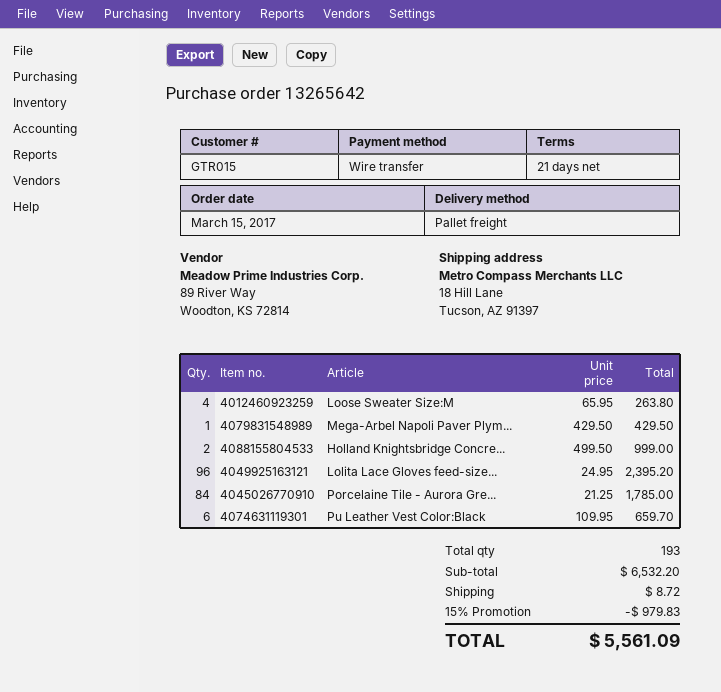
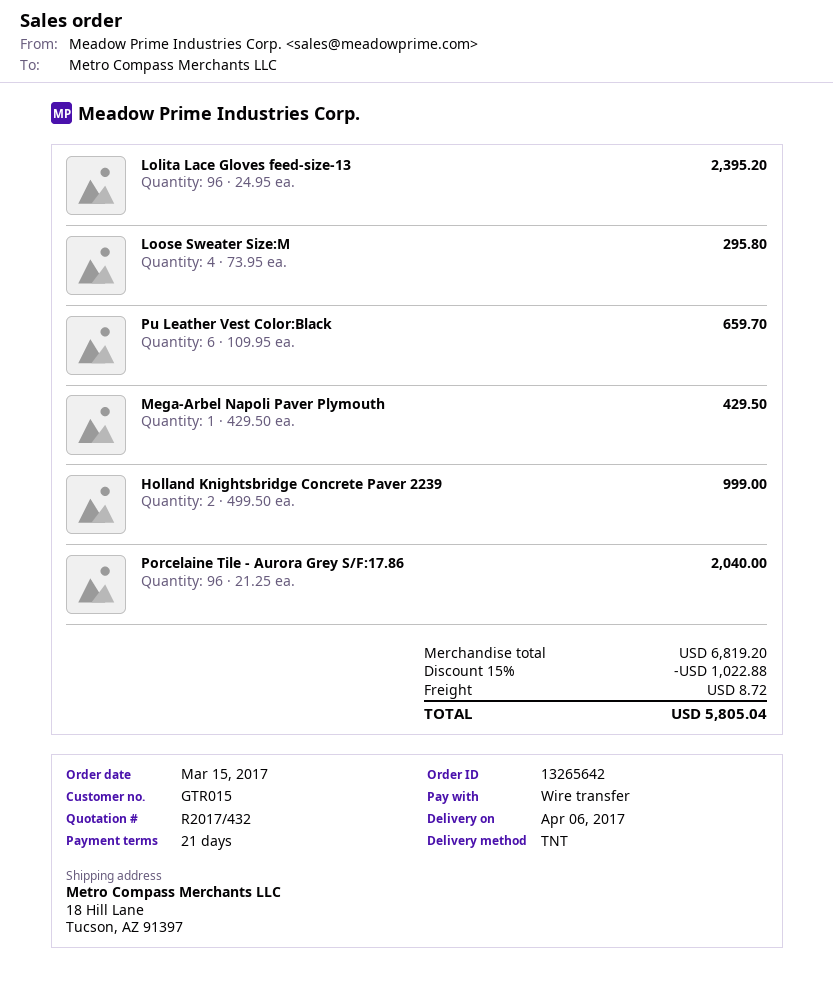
shipping method: pallet freight -> TNT
Loose Sweater Size:M: 4 x 65.95 = 263.80 -> 4 x 73.95 = 295.80
Porcelaine Tile - Aurora Gre...: 84 x 21.25 = 1785.00 -> 96 x 21.25 = 2040.00
subtotal: 6532.20 -> 6819.20
discount: 15% = 979.83 -> 15% = 1022.88
total: 5561.09 -> 5805.04

